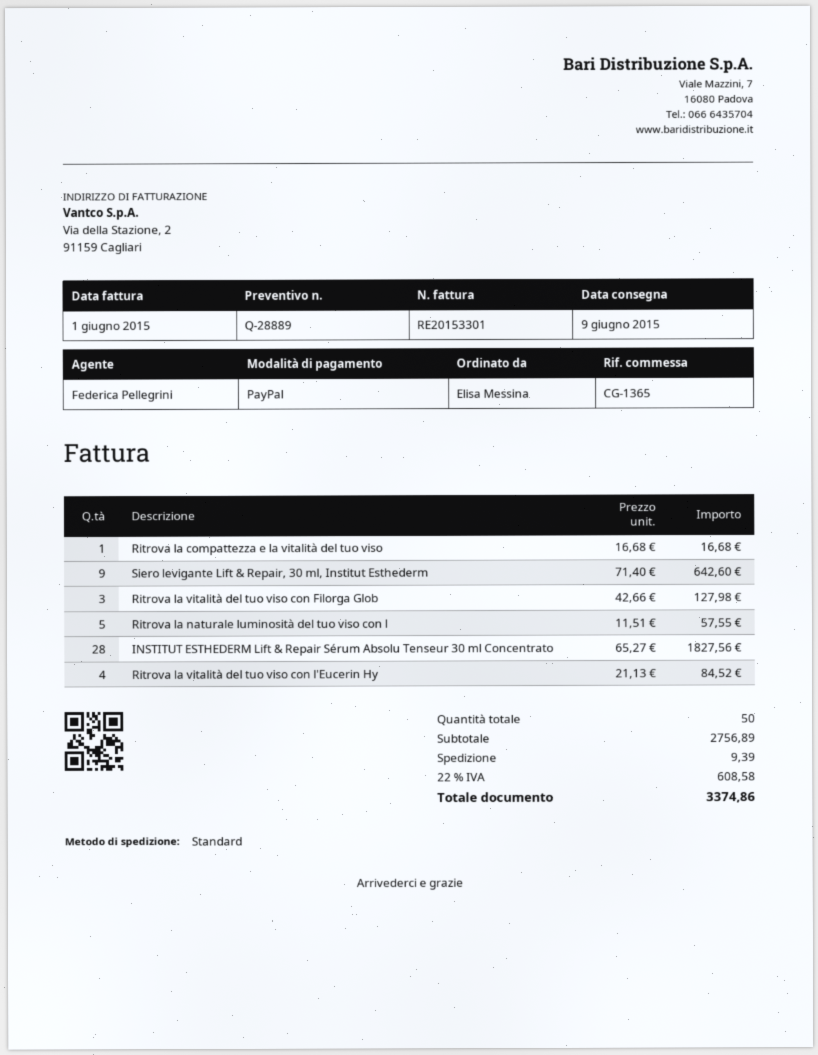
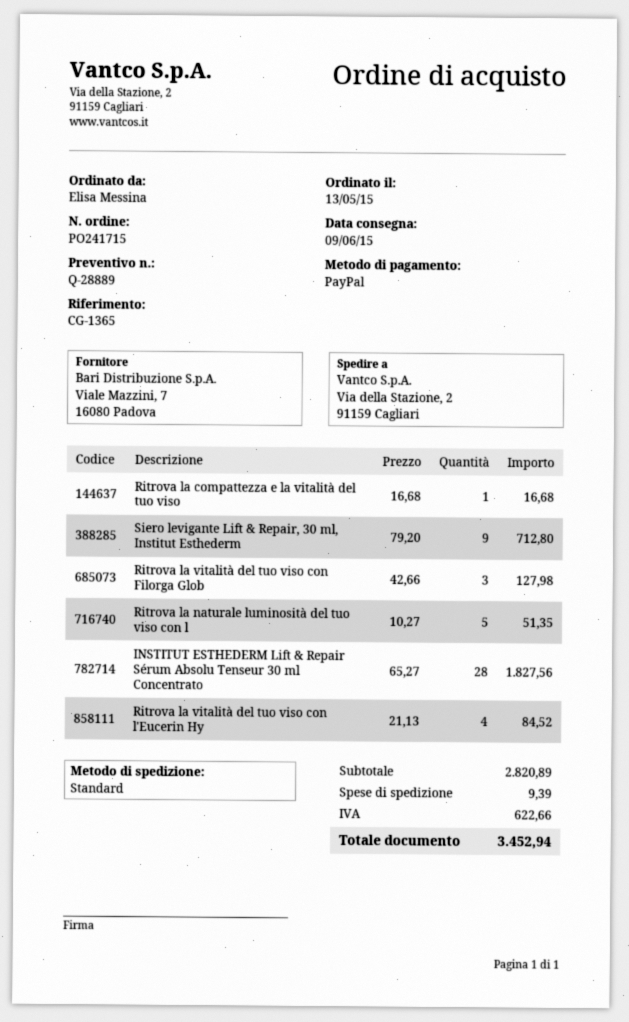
Siero levigante Lift & Repair, 30 ml, Institut Esthederm: 9 x 71.40 = 642.60 -> 9 x 79.20 = 712.80
Ritrova la naturale luminosità del tuo viso con l: 5 x 11.51 = 57.55 -> 5 x 10.27 = 51.35
subtotal: 2756.89 -> 2820.89
tax: 608.58 -> 622.66
total: 3374.86 -> 3452.94

